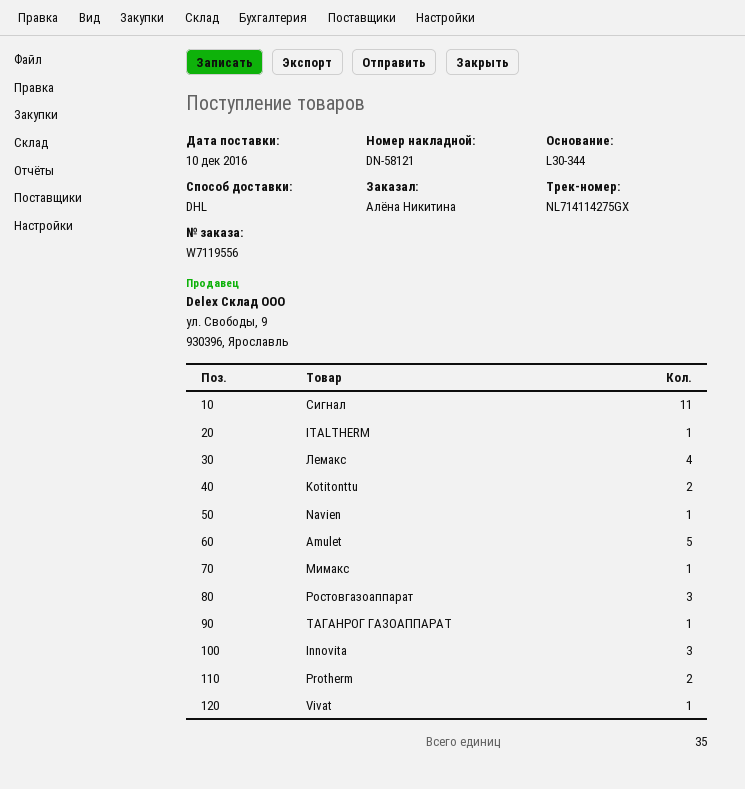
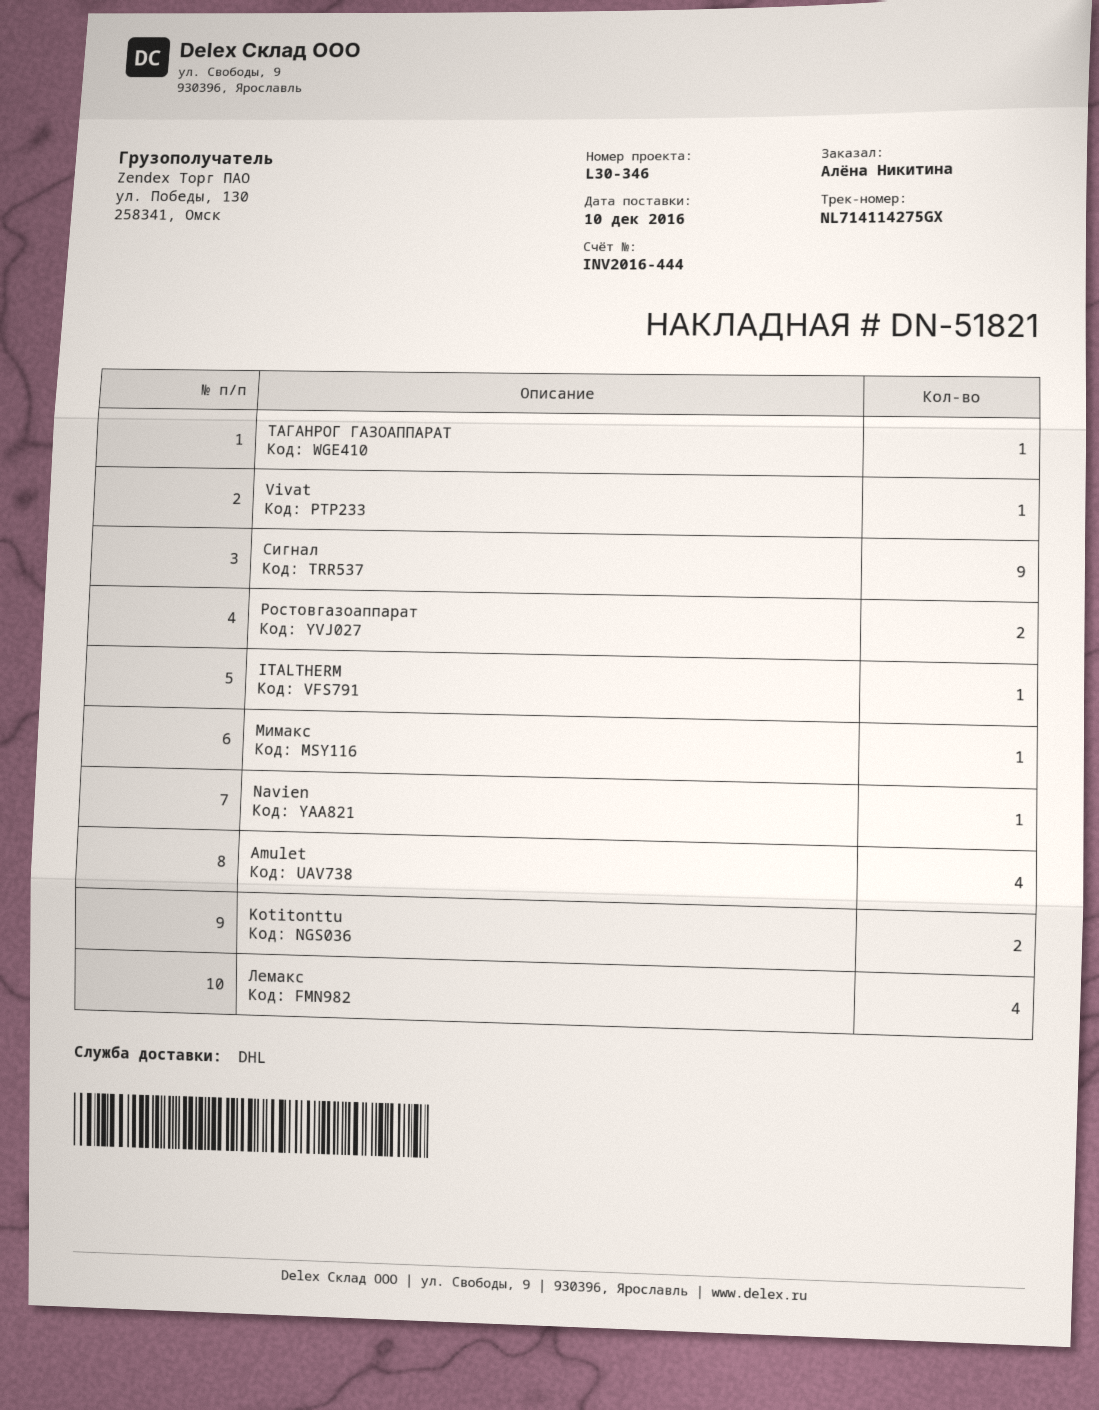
delivery note number: DN-58121 -> DN-51821
reference: L30-344 -> L30-346
Сигнал: 11 -> 9
Amulet: 5 -> 4
Ростовгазоаппарат: 3 -> 2
Innovita: 3 -> none
Protherm: 2 -> none

